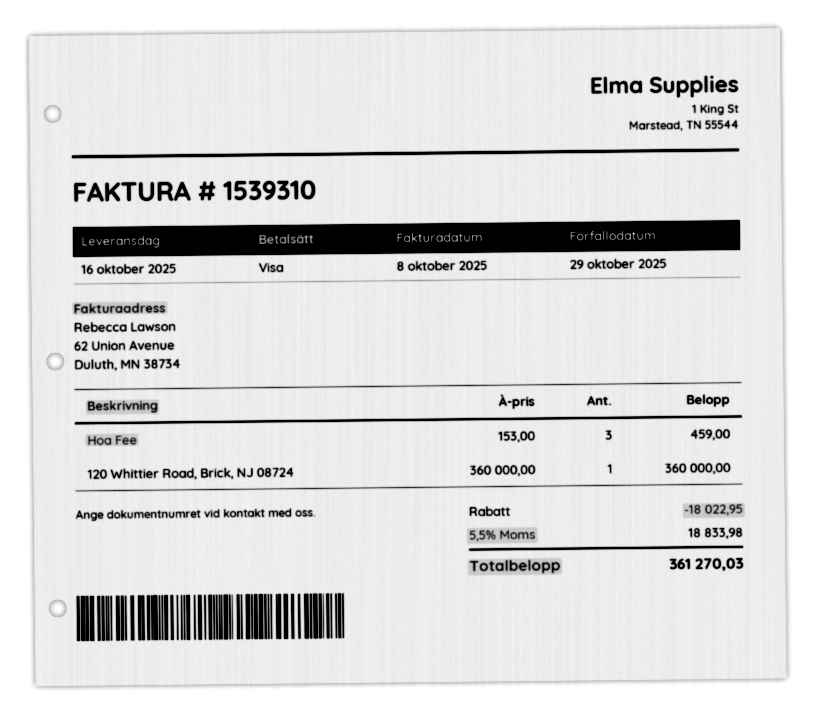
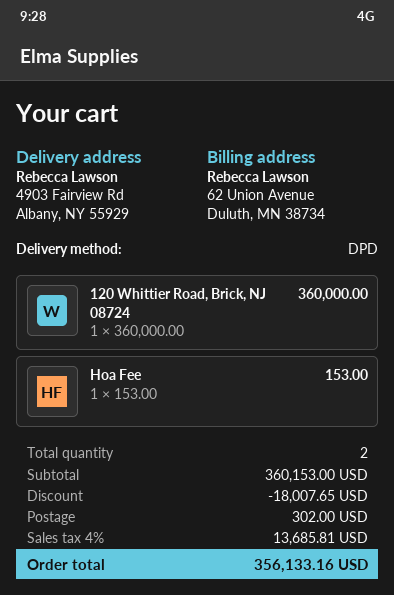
Hoa Fee: 3 x 153.00 = 459.00 -> 1 x 153.00 = 153.00
discount: 18022.95 -> 18007.65
shipping: none -> 302.00
tax: 5.5% = 18833.98 -> 4% = 13685.81
total: 361270.03 -> 356133.16

